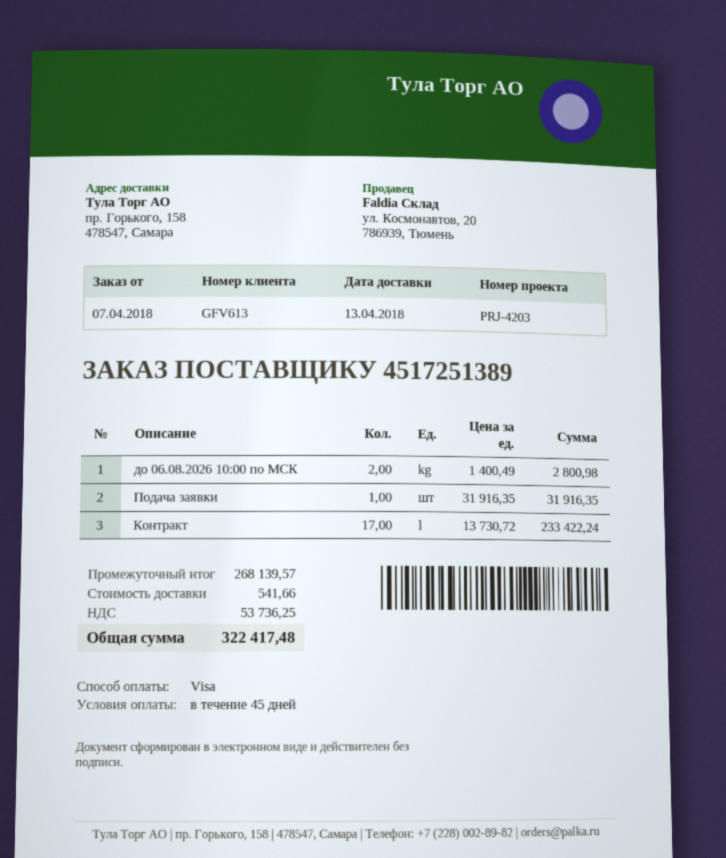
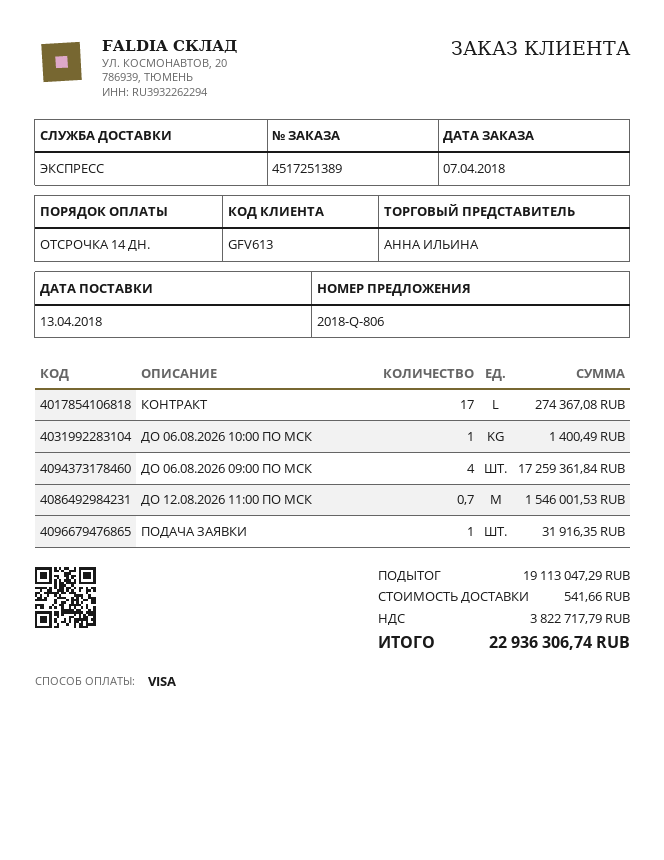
payment terms: 45 days -> 14 days
до 06.08.2026 10:00 по МСК: 2 for 2800.98 -> 1 for 1400.49
Контракт: 17 for 233422.24 -> 17 for 274367.08
ДО 06.08.2026 09:00 ПО МСК: none -> 4 for 17259361.84
ДО 12.08.2026 11:00 ПО МСК: none -> 0.7 for 1546001.53
subtotal: 268139.57 -> 19113047.29
tax: 53736.25 -> 3822717.79
total: 322417.48 -> 22936306.74

